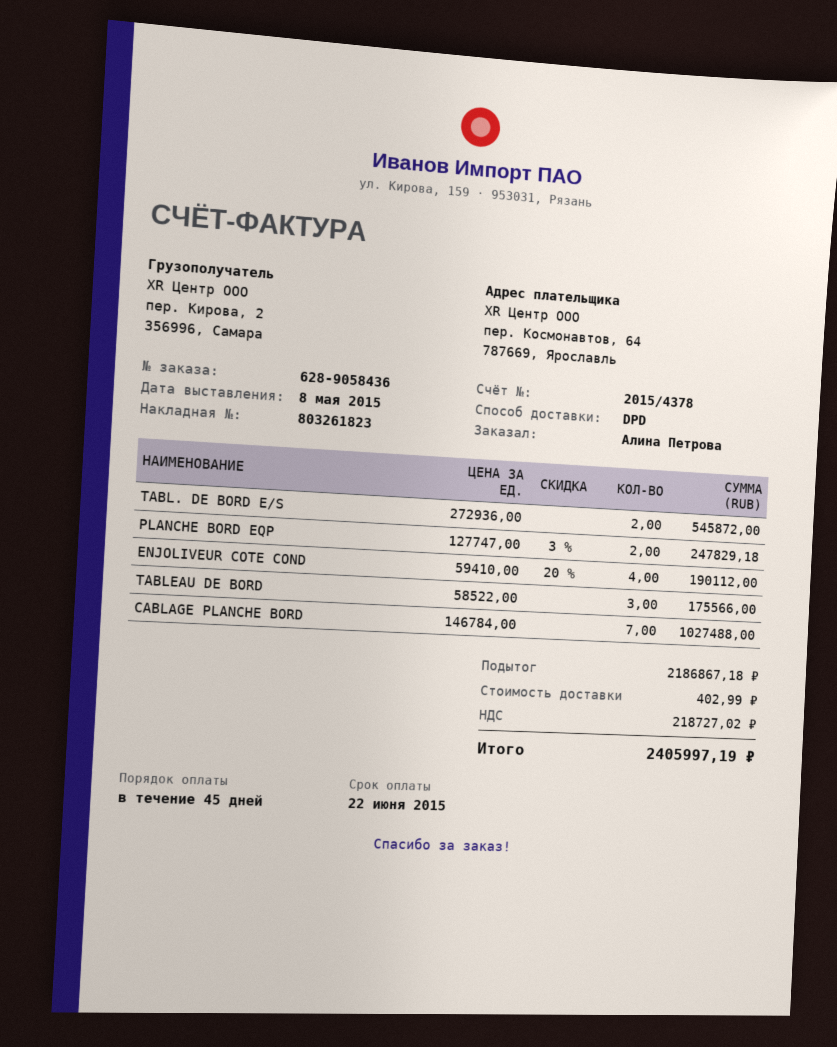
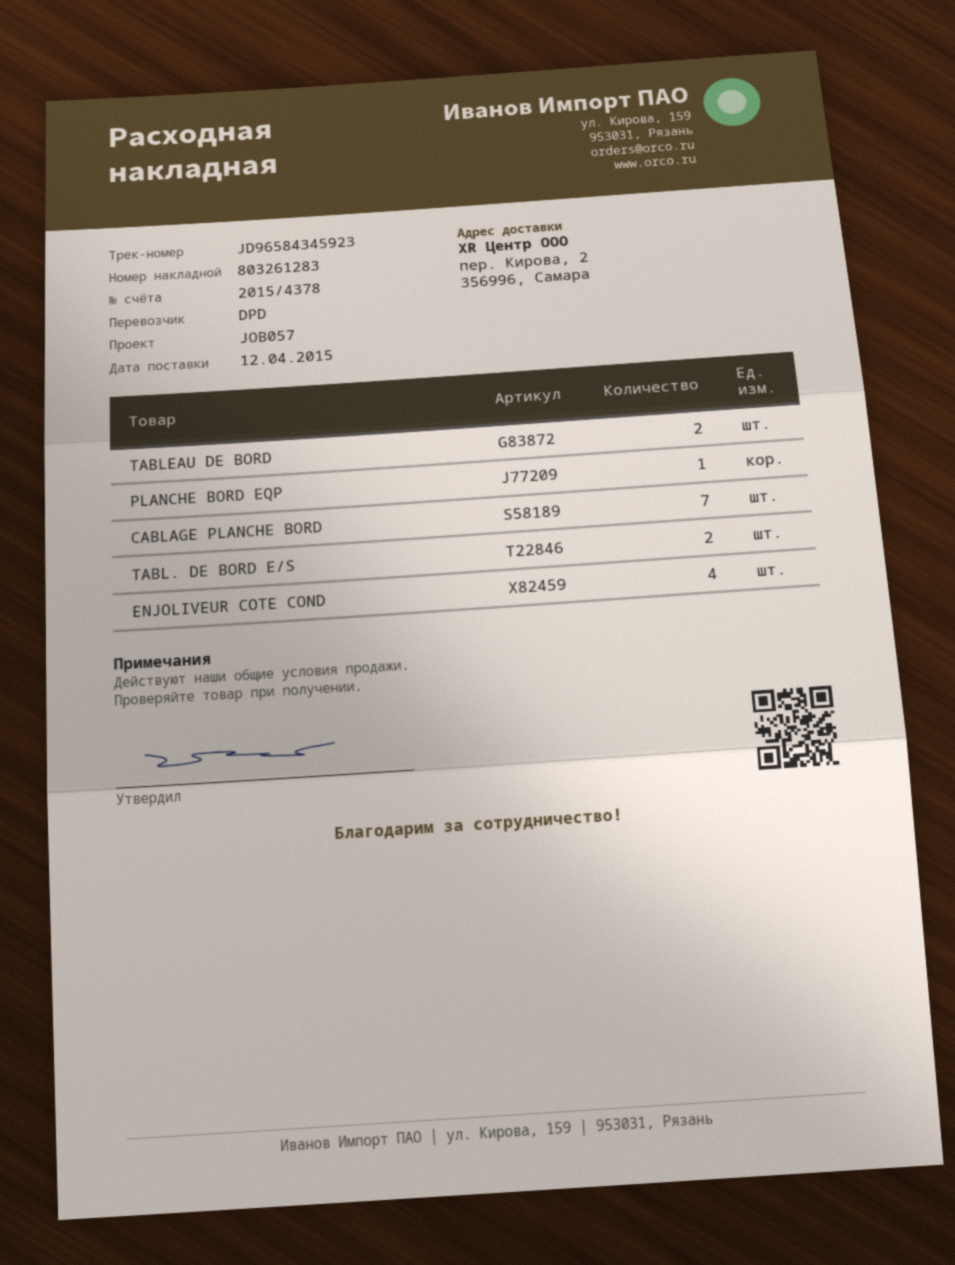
delivery note number: 803261823 -> 803261283
PLANCHE BORD EQP: 2 -> 1
TABLEAU DE BORD: 3 -> 2

